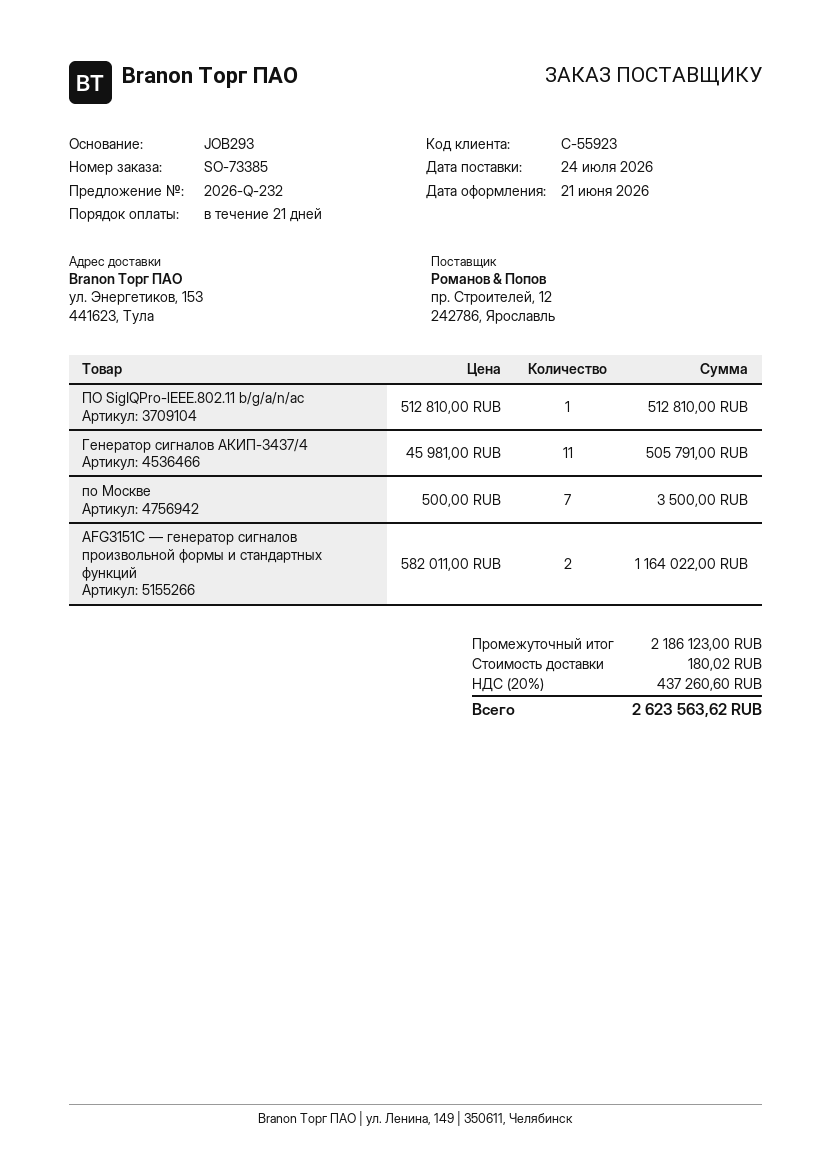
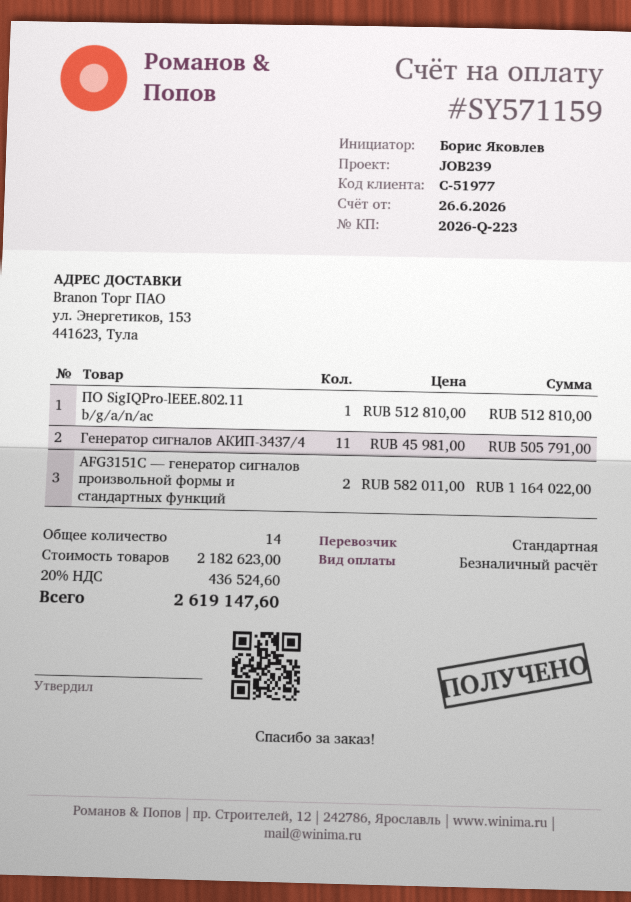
quote number: 2026-Q-232 -> 2026-Q-223
customer number: C-55923 -> C-51977
reference: JOB293 -> JOB239
по Москве: 7 x 500.00 = 3500.00 -> none
subtotal: 2186123.00 -> 2182623.00
shipping: 180.02 -> none
tax: 20% = 437260.60 -> 20% = 436524.60
total: 2623563.62 -> 2619147.60

